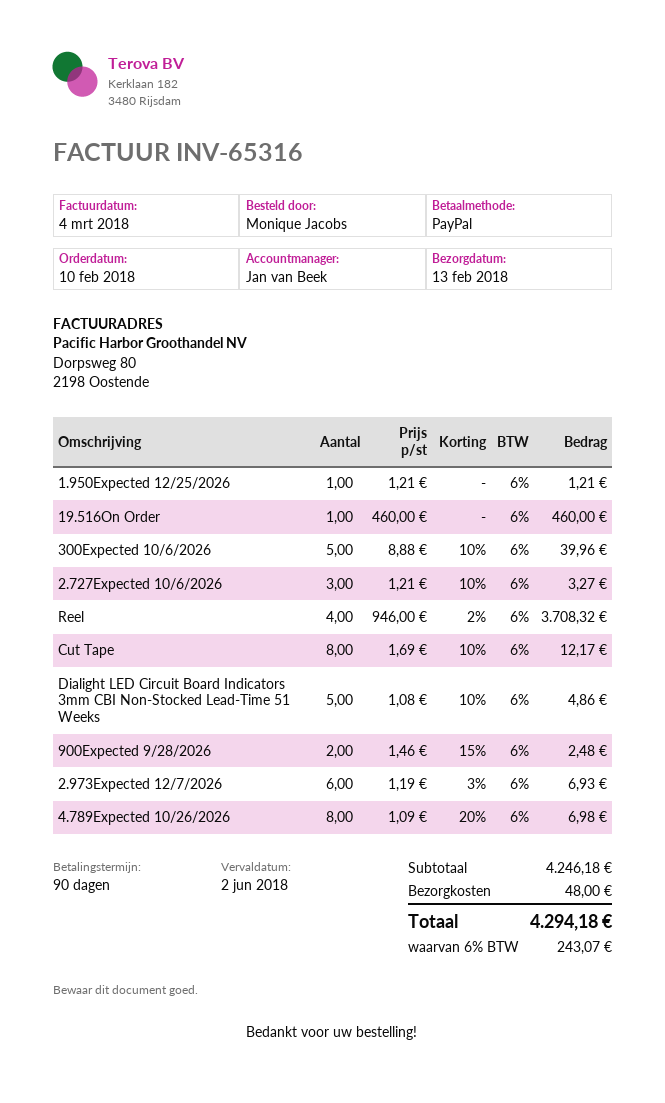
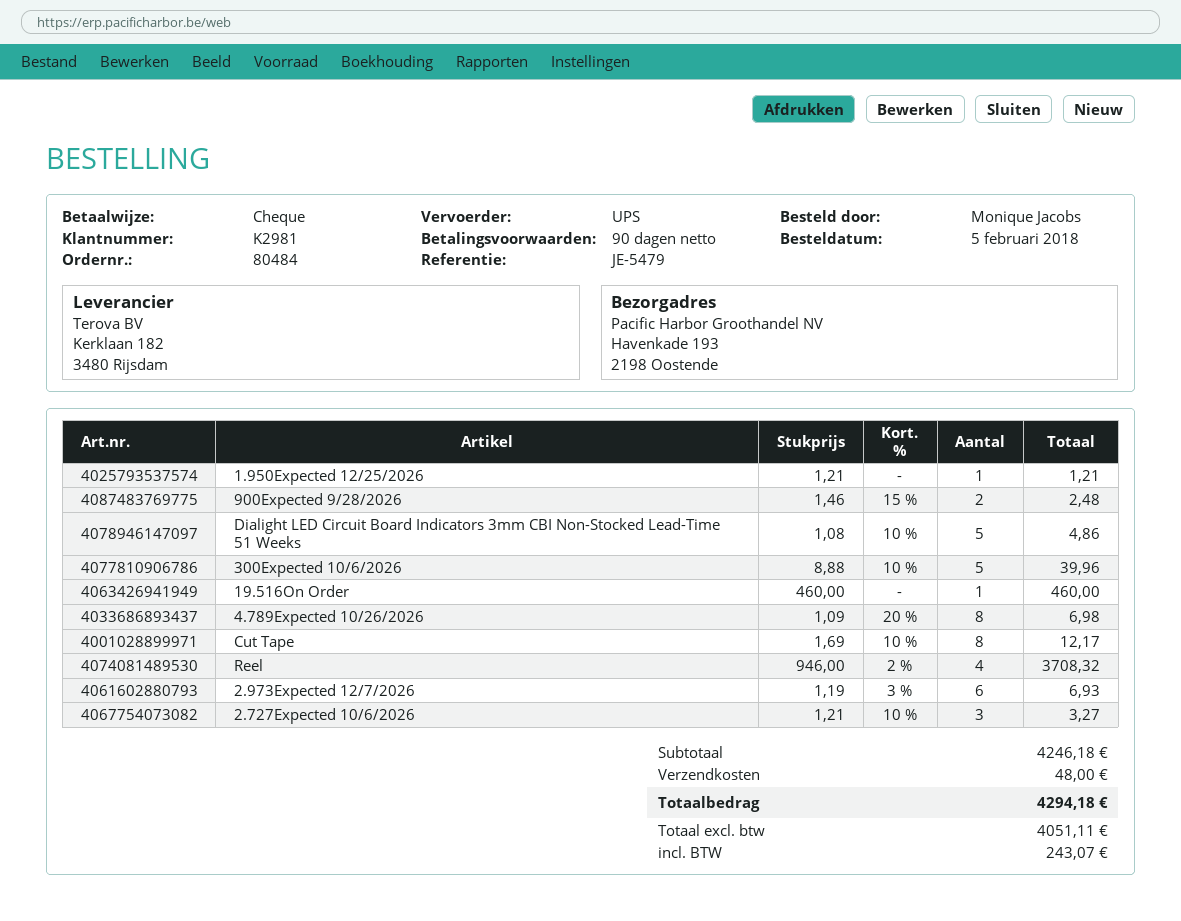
order date: 2018-02-10 -> 2018-02-05
payment method: PayPal -> cheque

